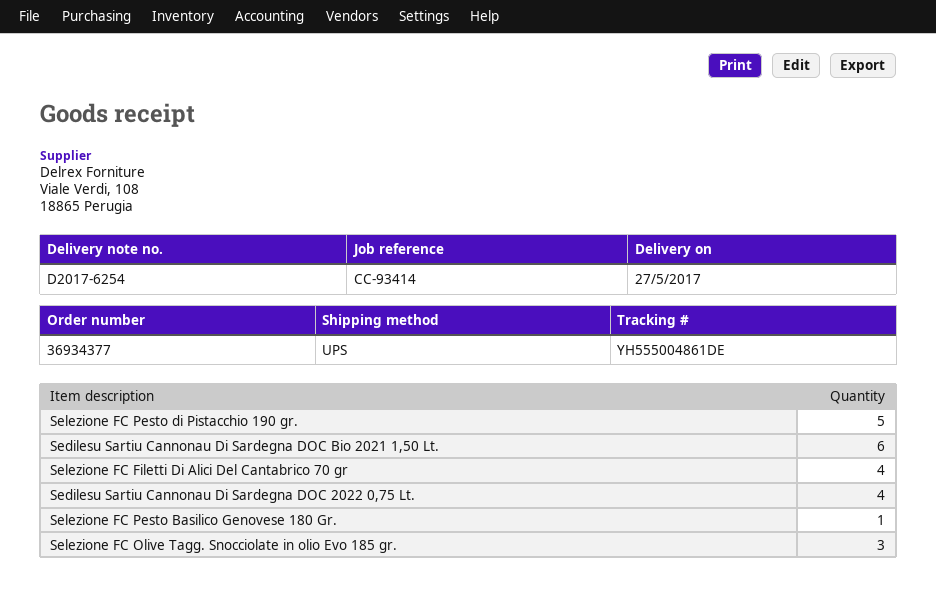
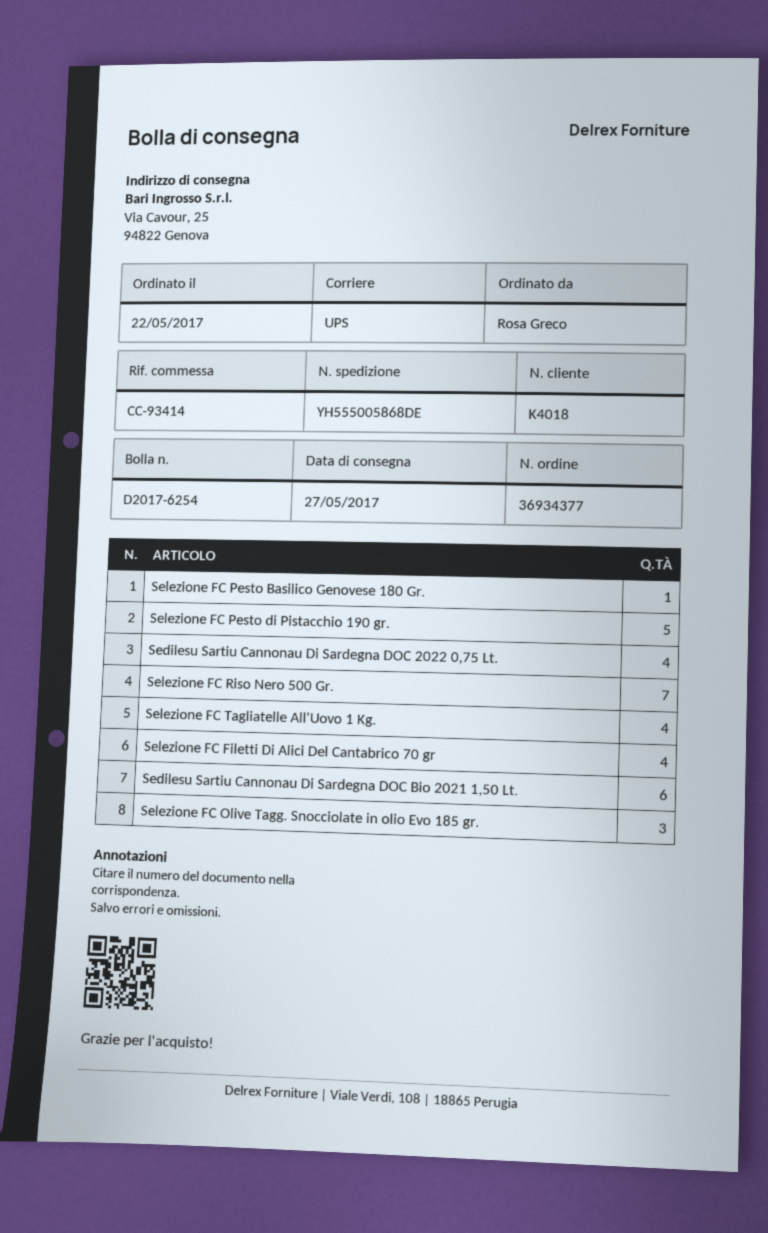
tracking number: YH555004861DE -> YH555005868DE
Selezione FC Riso Nero 500 Gr.: none -> 7
Selezione FC Tagliatelle All'Uovo 1 Kg.: none -> 4

